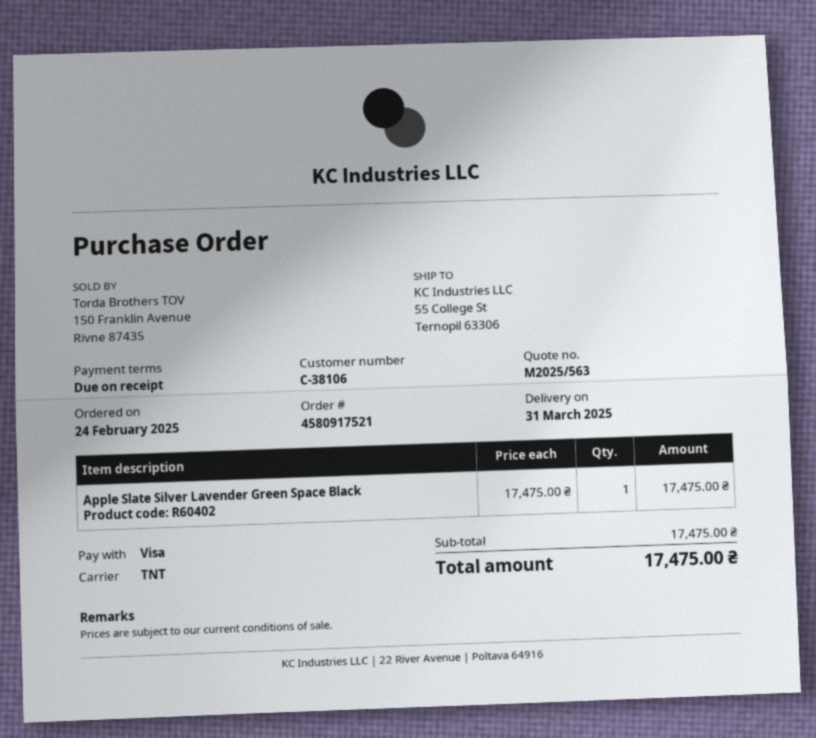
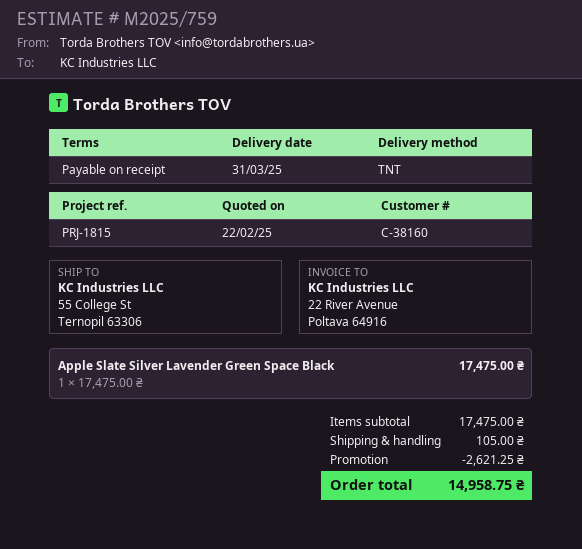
quote number: M2025/563 -> M2025/759
customer number: C-38106 -> C-38160
discount: none -> 2621.25
shipping: none -> 105.00
total: 17475.00 -> 14958.75

